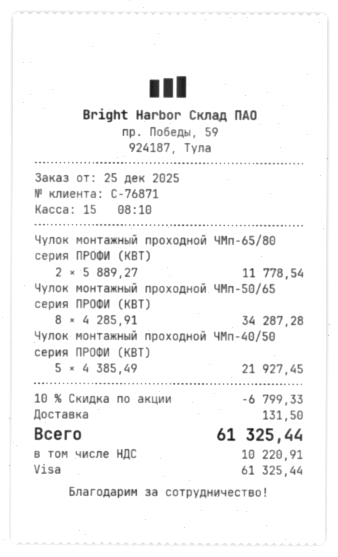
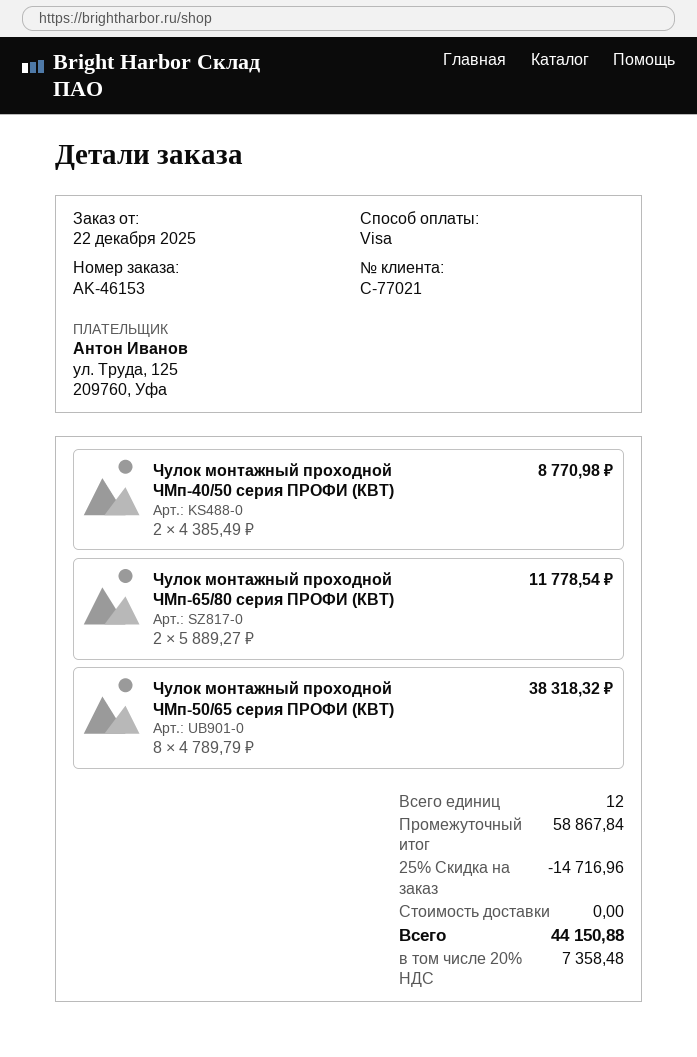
order date: 2025-12-25 -> 2025-12-22
customer number: C-76871 -> C-77021
Чулок монтажный проходной ЧМп-50/65 серия ПРОФИ (КВТ): 8 x 4285.91 = 34287.28 -> 8 x 4789.79 = 38318.32
Чулок монтажный проходной ЧМп-40/50 серия ПРОФИ (КВТ): 5 x 4385.49 = 21927.45 -> 2 x 4385.49 = 8770.98
discount: 10% = 6799.33 -> 25% = 14716.96
shipping: 131.50 -> 0.00
tax: 10220.91 -> 7358.48
total: 61325.44 -> 44150.88

